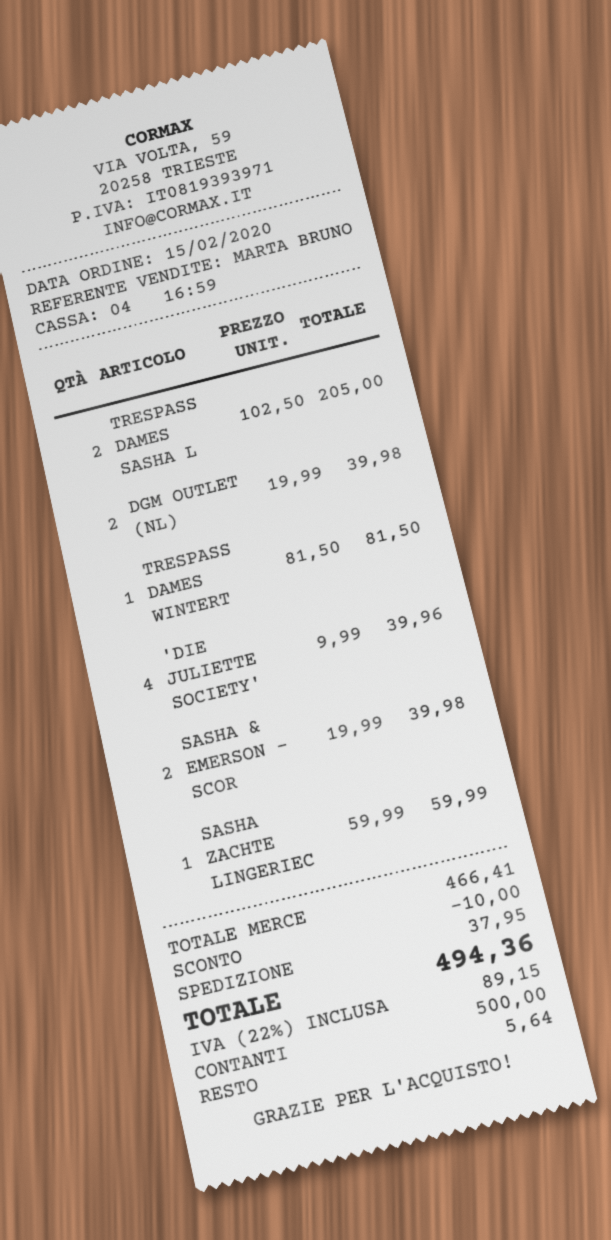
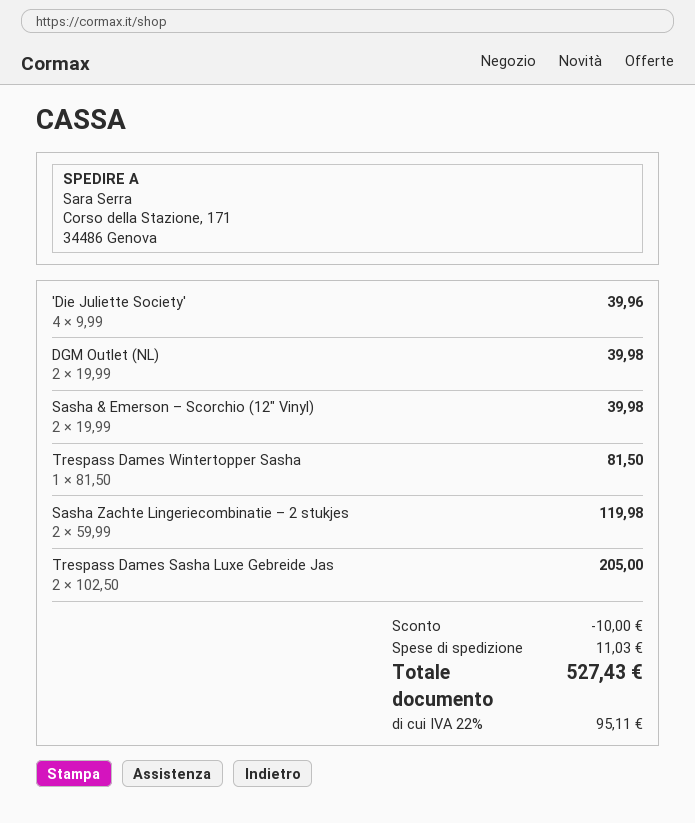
SASHA ZACHTE LINGERIEC: 1 x 59.99 = 59.99 -> 2 x 59.99 = 119.98
shipping: 37.95 -> 11.03
tax: 22% = 89.15 -> 22% = 95.11
total: 494.36 -> 527.43

